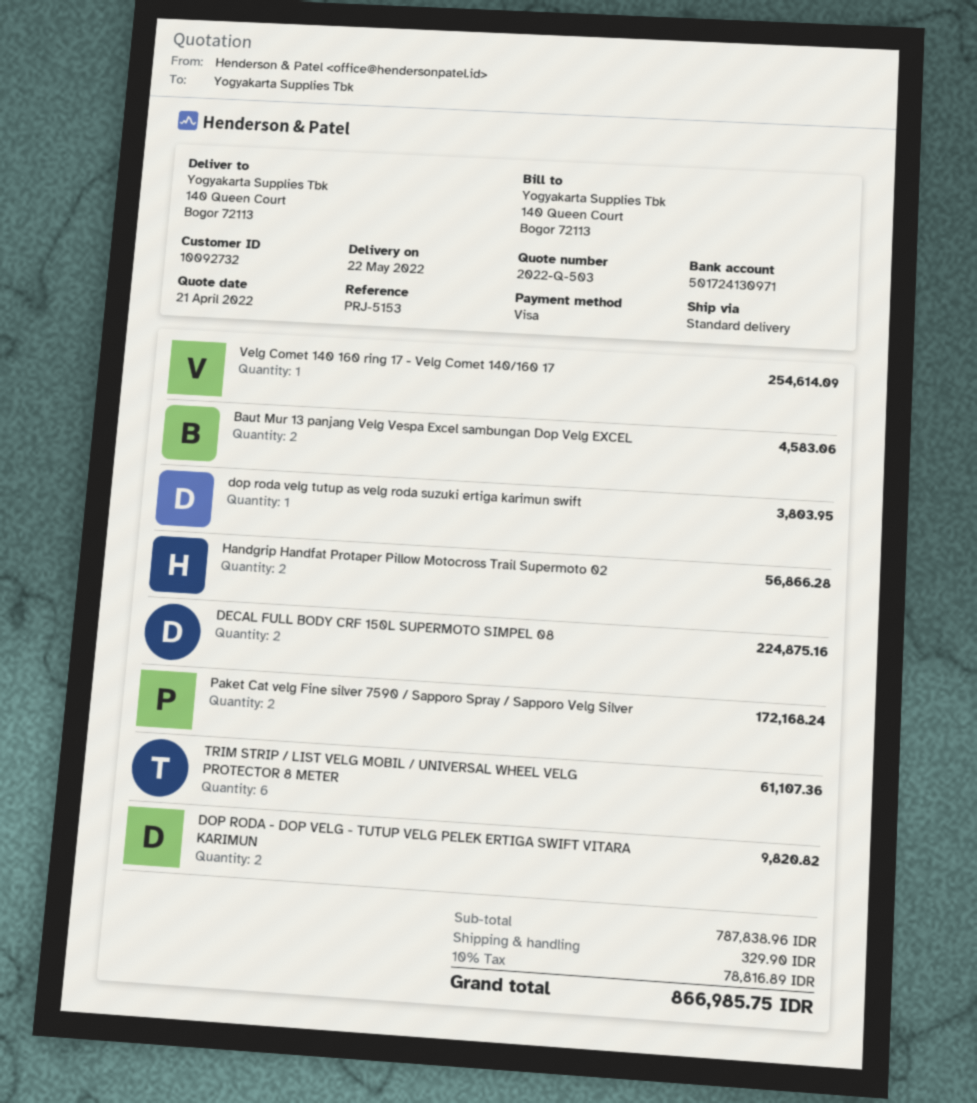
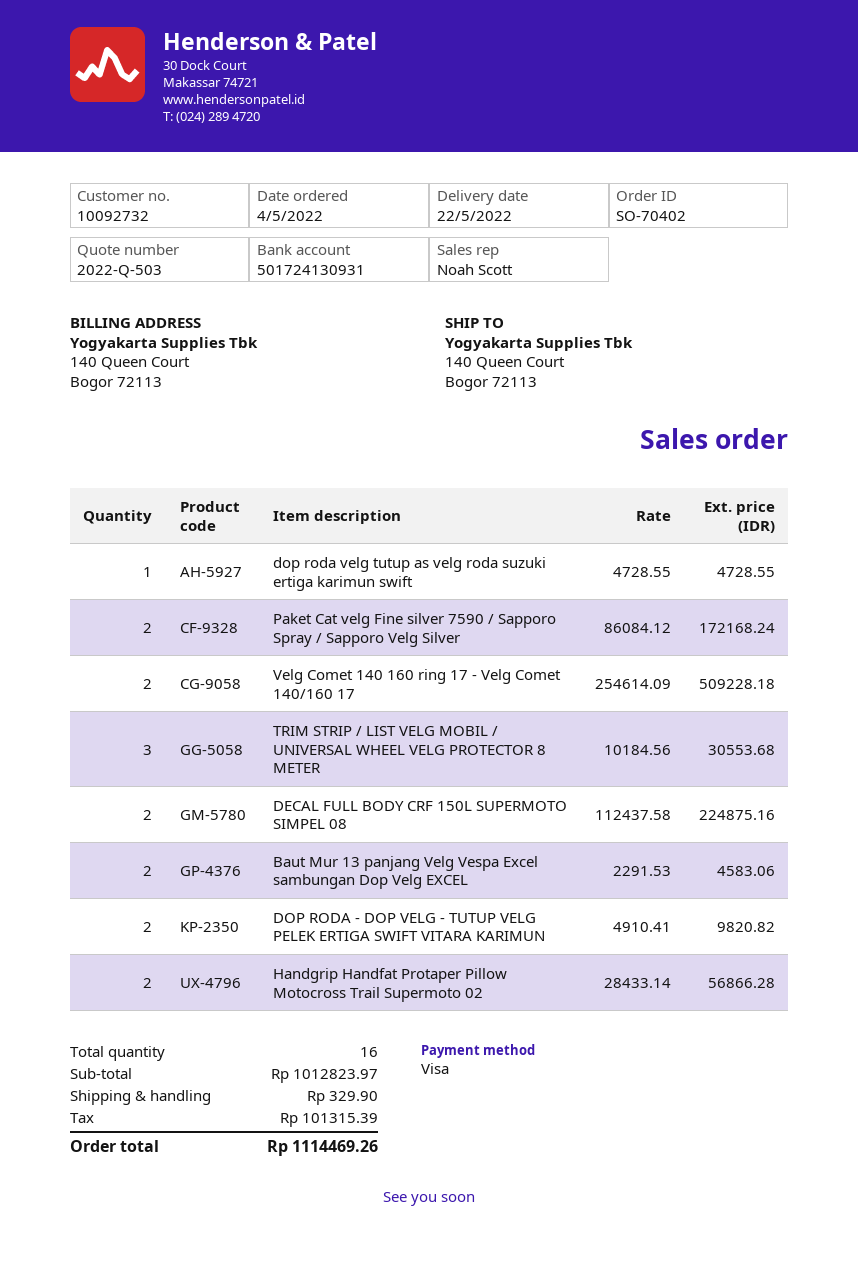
bank account: 501724130971 -> 501724130931
Velg Comet 140 160 ring 17 - Velg Comet 140/160 17: 1 for 254614.09 -> 2 for 509228.18
dop roda velg tutup as velg roda suzuki ertiga karimun swift: 1 for 3803.95 -> 1 for 4728.55
TRIM STRIP / LIST VELG MOBIL / UNIVERSAL WHEEL VELG PROTECTOR 8 METER: 6 for 61107.36 -> 3 for 30553.68
subtotal: 787838.96 -> 1012823.97
tax: 78816.89 -> 101315.39
total: 866985.75 -> 1114469.26

